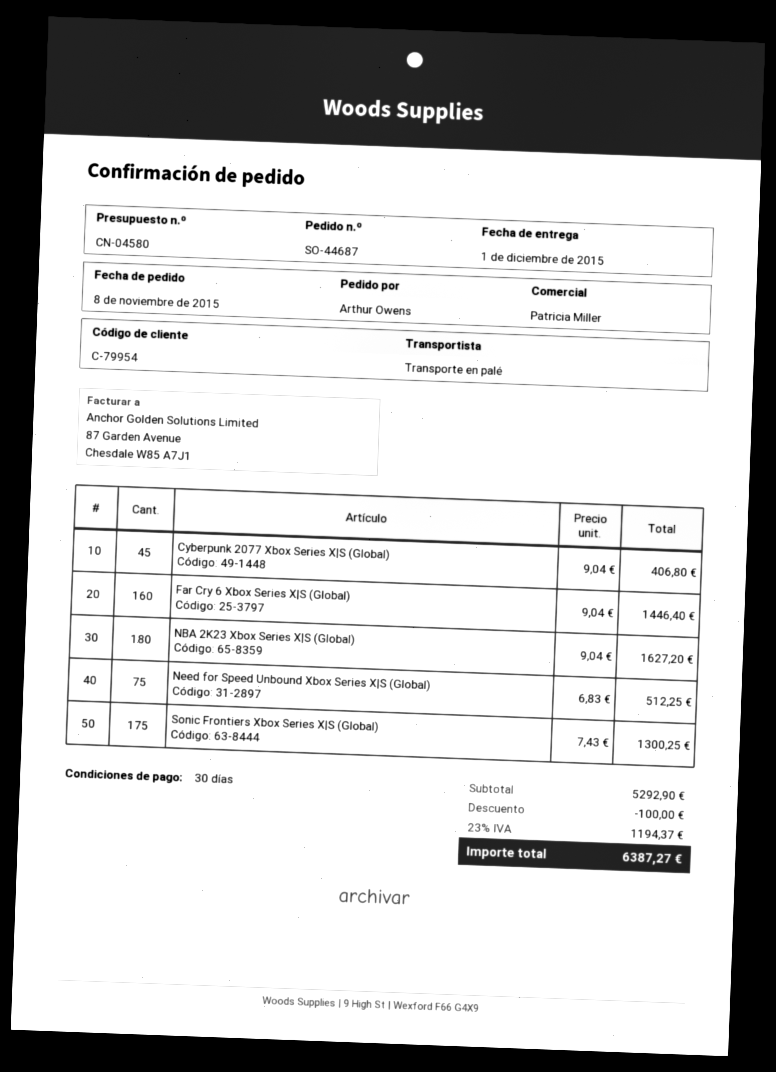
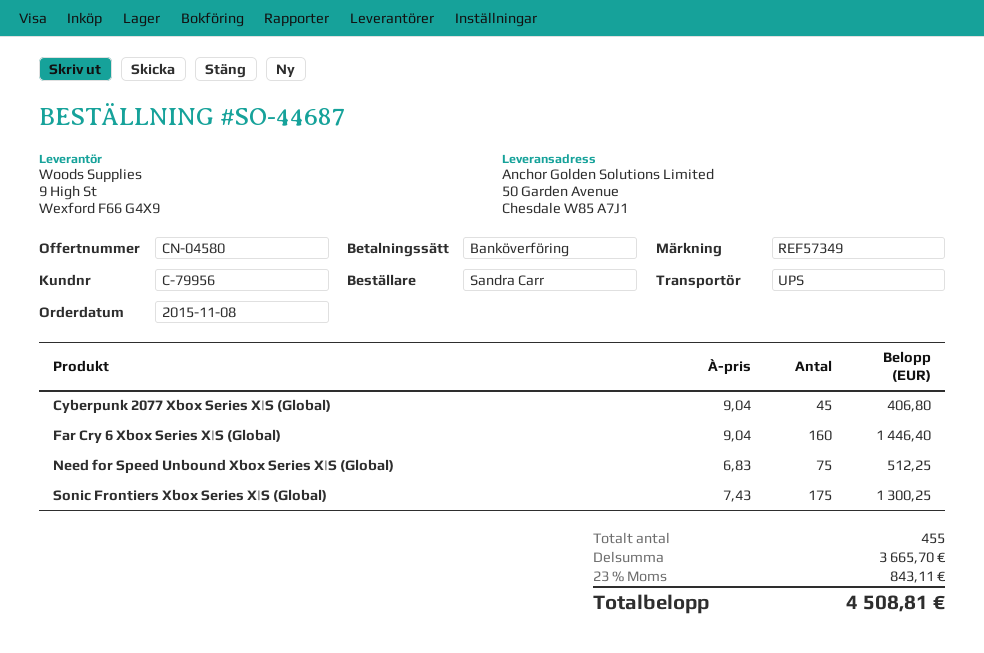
customer number: C-79954 -> C-79956
ordered by: Arthur Owens -> Sandra Carr
shipping method: pallet freight -> UPS
NBA 2K23 Xbox Series X|S (Global): 180 x 9.04 = 1627.20 -> none
subtotal: 5292.90 -> 3665.70
discount: 100.00 -> none
tax: 23% = 1194.37 -> 23% = 843.11
total: 6387.27 -> 4508.81

